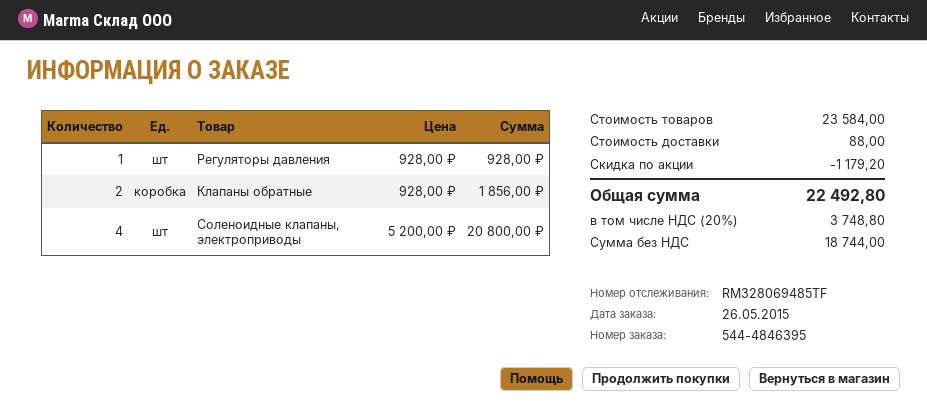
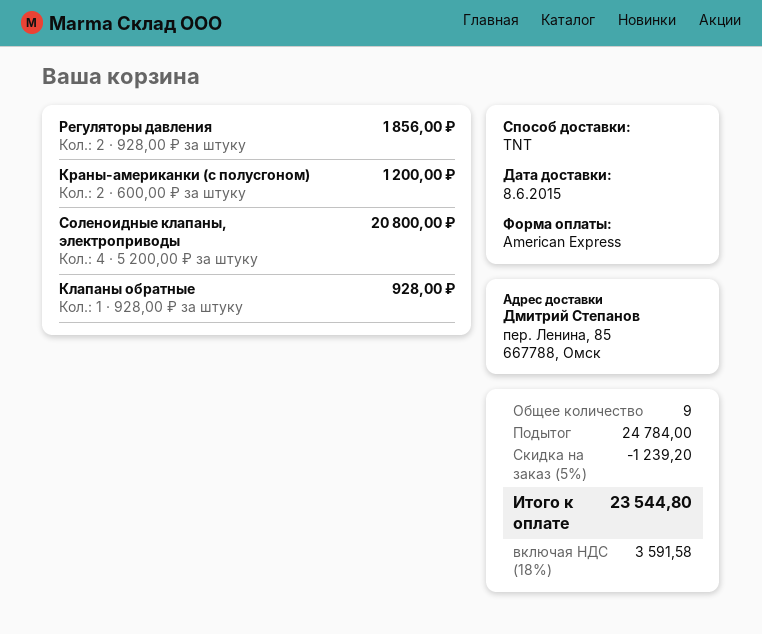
Регуляторы давления: 1 x 928.00 = 928.00 -> 2 x 928.00 = 1856.00
Клапаны обратные: 2 x 928.00 = 1856.00 -> 1 x 928.00 = 928.00
Краны-американки (с полусгоном): none -> 2 x 600.00 = 1200.00
subtotal: 23584.00 -> 24784.00
discount: 1179.20 -> 1239.20
shipping: 88.00 -> none
tax: 20% = 3748.80 -> 18% = 3591.58
total: 22492.80 -> 23544.80

